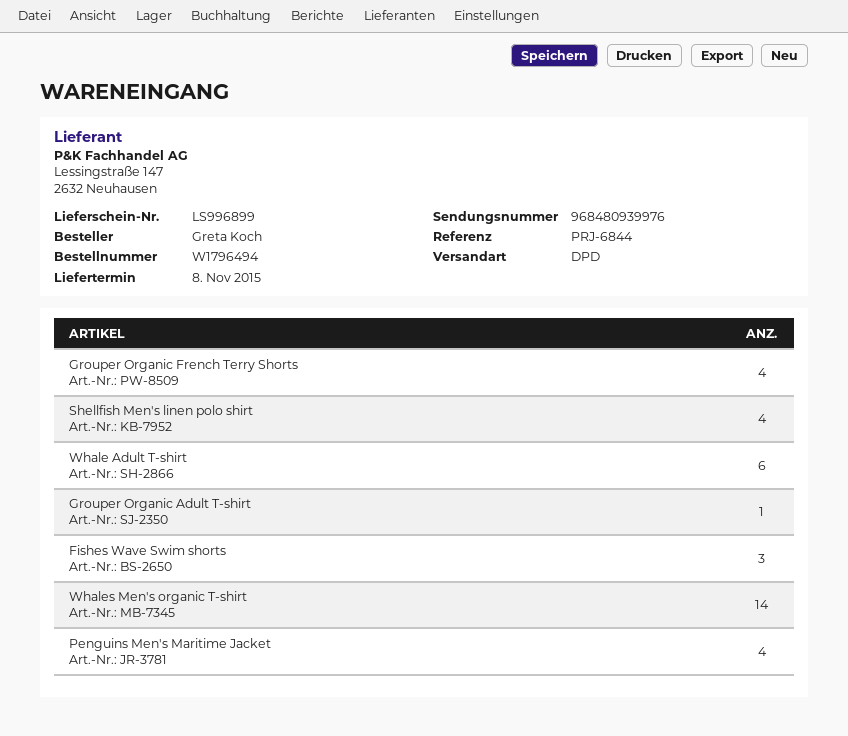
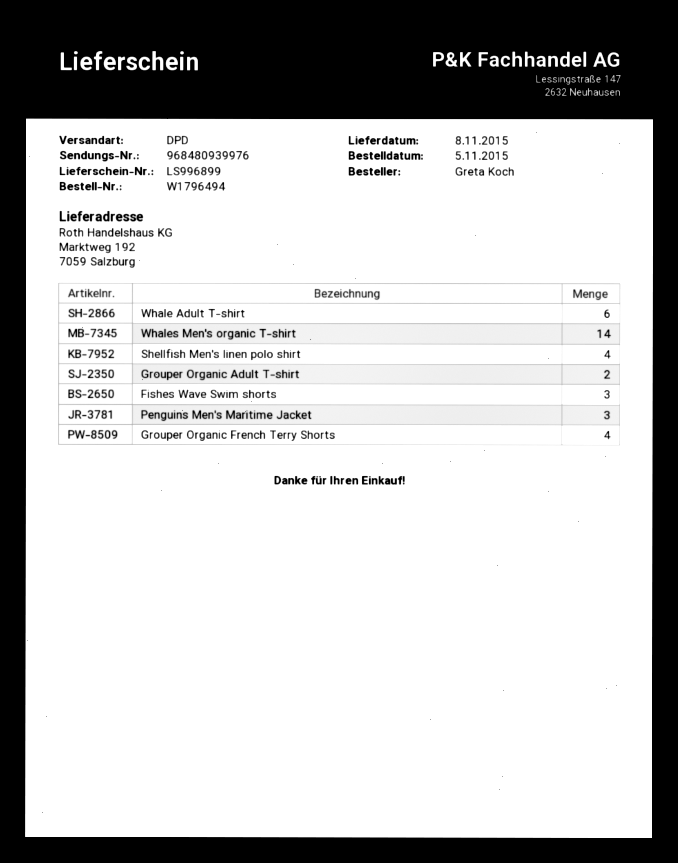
Grouper Organic Adult T-shirt: 1 -> 2
Penguins Men's Maritime Jacket: 4 -> 3

